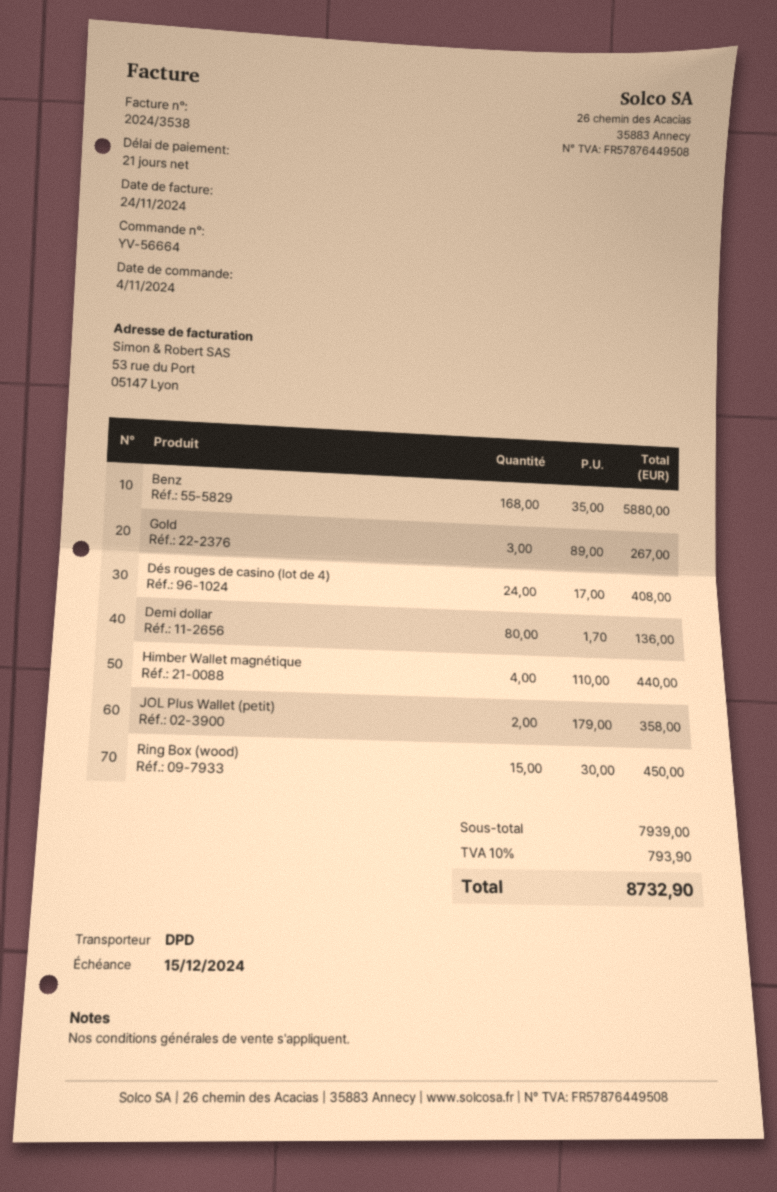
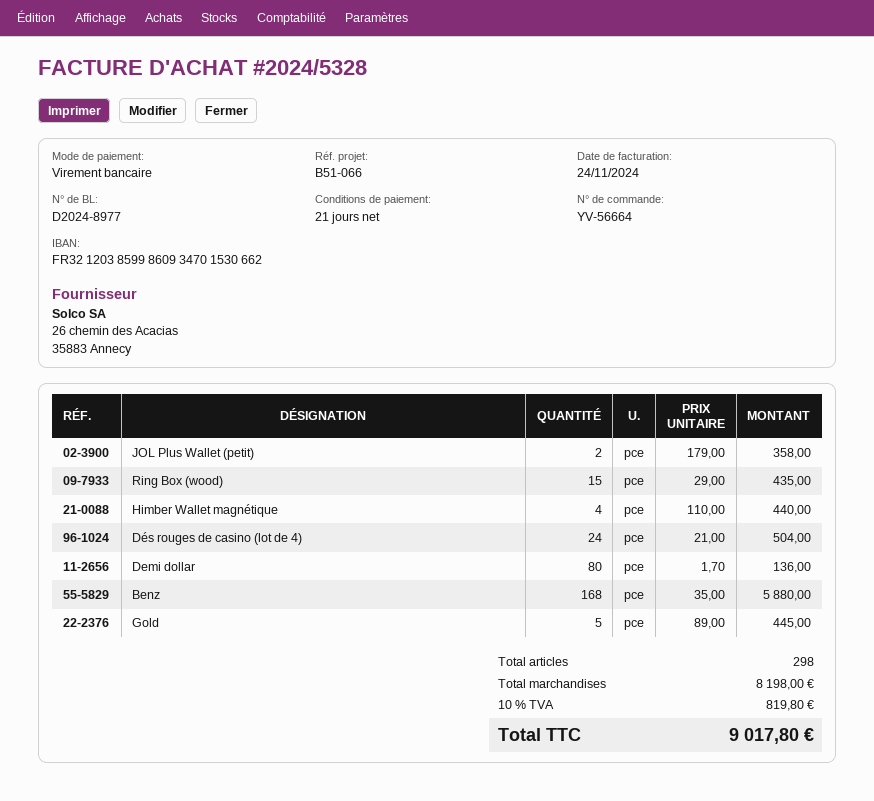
invoice number: 2024/3538 -> 2024/5328
Gold: 3 x 89.00 = 267.00 -> 5 x 89.00 = 445.00
Dés rouges de casino (lot de 4): 24 x 17.00 = 408.00 -> 24 x 21.00 = 504.00
Ring Box (wood): 15 x 30.00 = 450.00 -> 15 x 29.00 = 435.00
subtotal: 7939.00 -> 8198.00
tax: 10% = 793.90 -> 10% = 819.80
total: 8732.90 -> 9017.80

